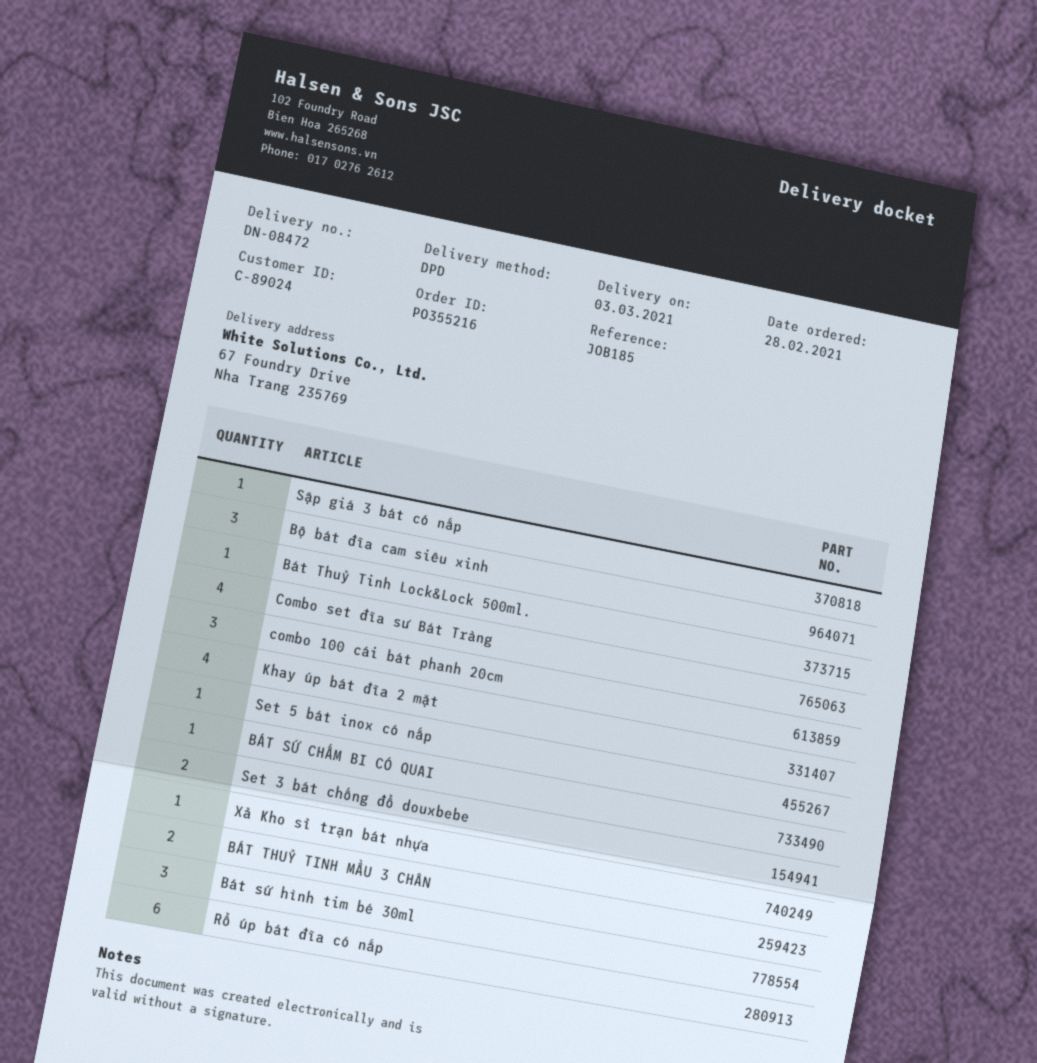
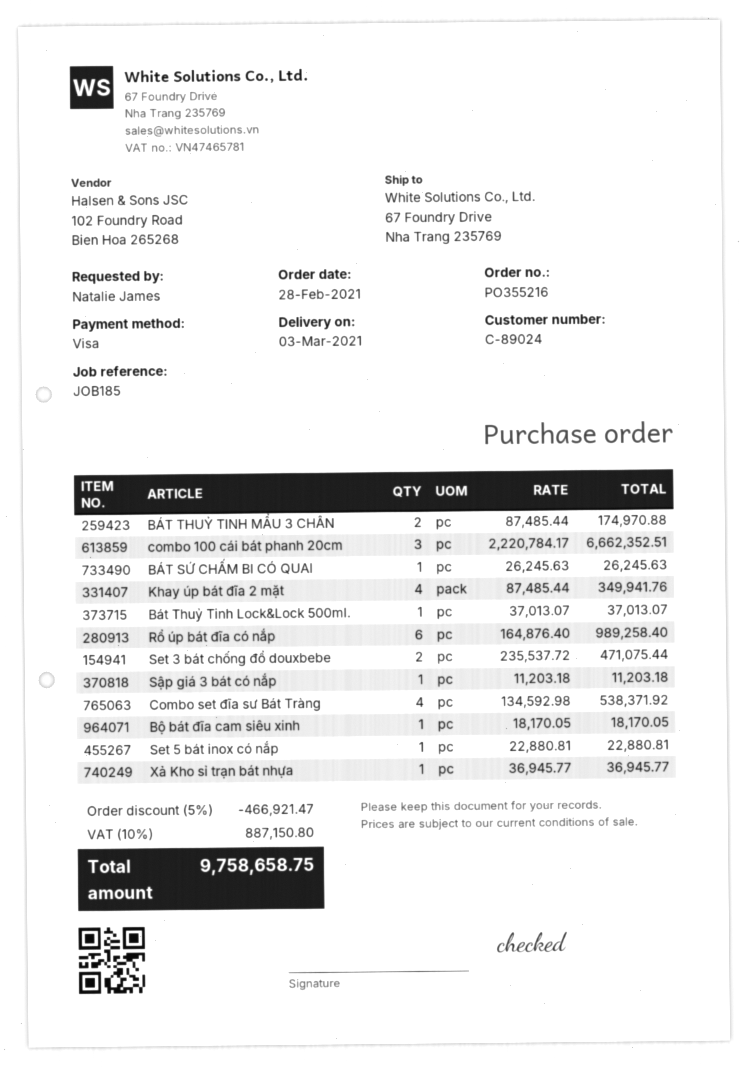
Bộ bát đĩa cam siêu xinh: 3 -> 1
Bát sứ hình tim bé 30ml: 3 -> none

